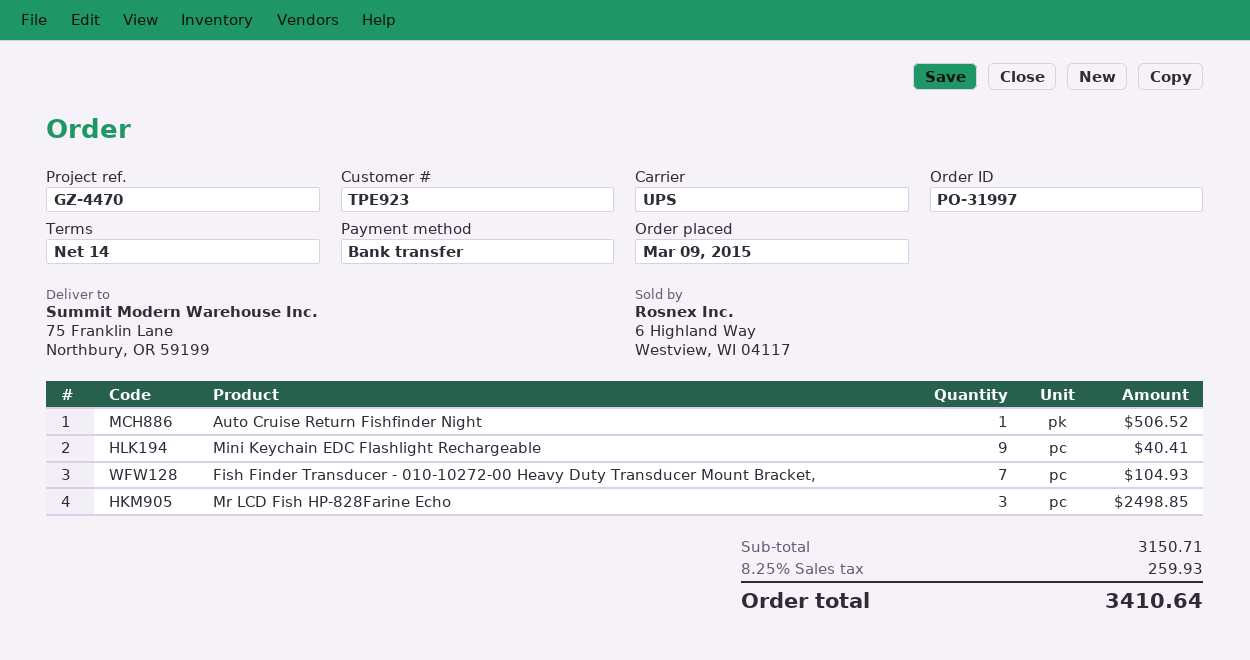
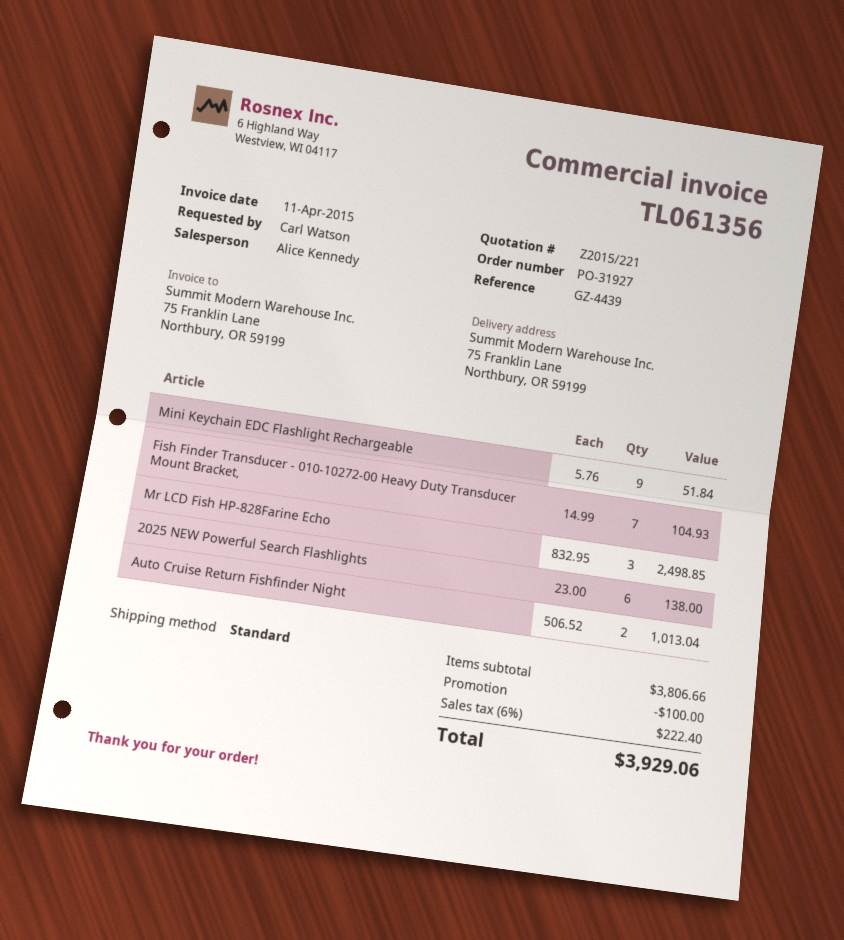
order number: PO-31997 -> PO-31927
reference: GZ-4470 -> GZ-4439
shipping method: UPS -> standard
Auto Cruise Return Fishfinder Night: 1 for 506.52 -> 2 for 1013.04
Mini Keychain EDC Flashlight Rechargeable: 9 for 40.41 -> 9 for 51.84
2025 NEW Powerful Search Flashlights: none -> 6 for 138.00
subtotal: 3150.71 -> 3806.66
discount: none -> 100.00
tax: 8.25% = 259.93 -> 6% = 222.40
total: 3410.64 -> 3929.06

